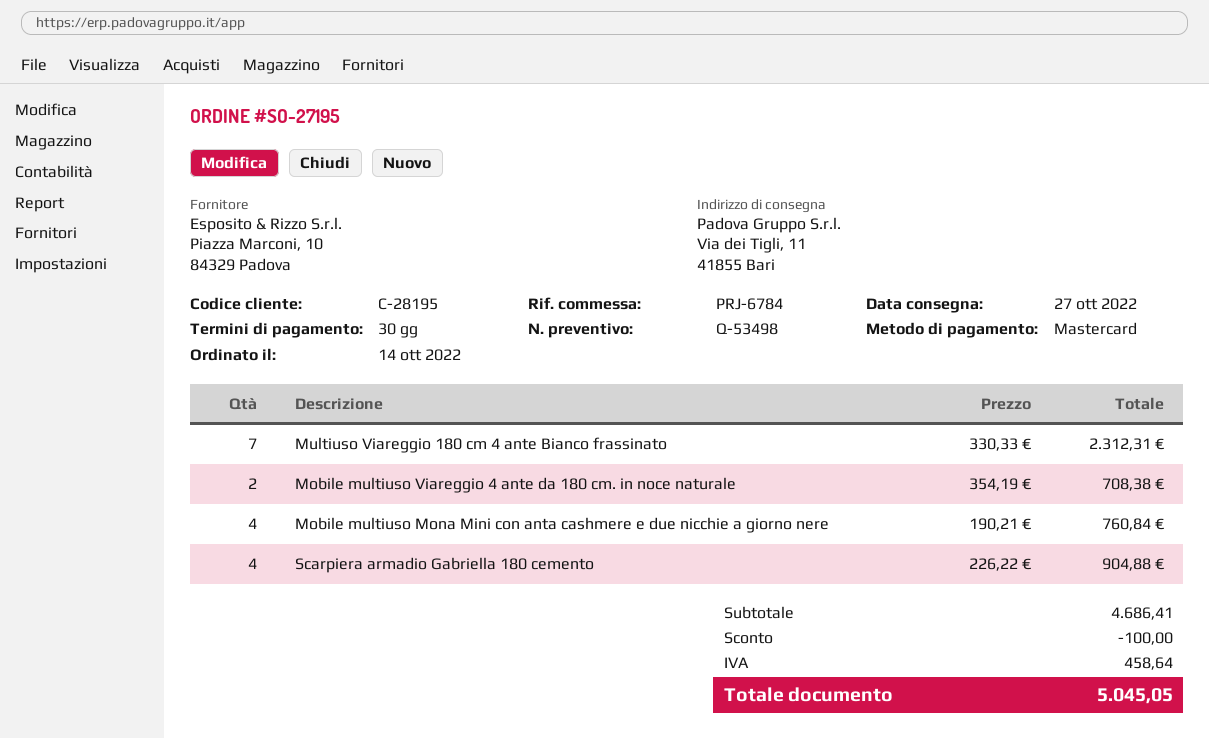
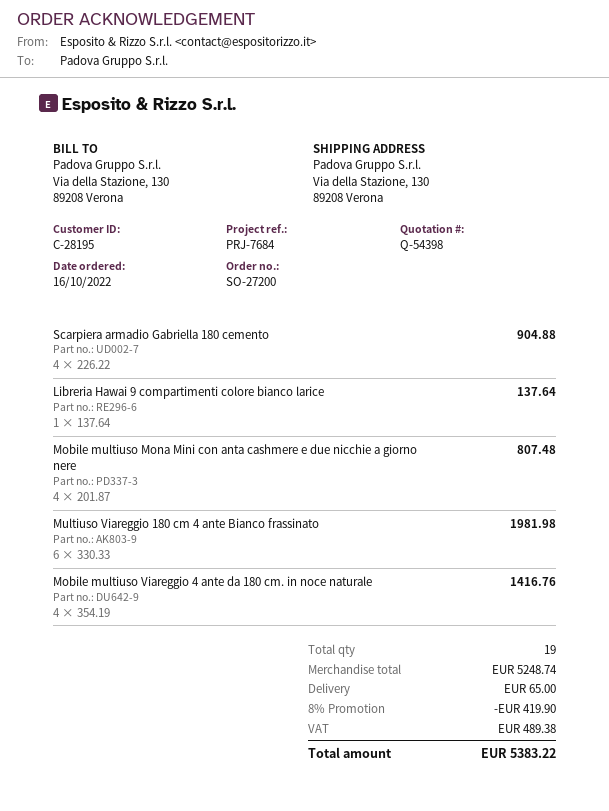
quote number: Q-53498 -> Q-54398
order number: SO-27195 -> SO-27200
order date: 2022-10-14 -> 2022-10-16
reference: PRJ-6784 -> PRJ-7684
ship to: Via dei Tigli, 11, 41855 Bari -> Via della Stazione, 130, 89208 Verona
Multiuso Viareggio 180 cm 4 ante Bianco frassinato: 7 x 330.33 = 2312.31 -> 6 x 330.33 = 1981.98
Mobile multiuso Viareggio 4 ante da 180 cm. in noce naturale: 2 x 354.19 = 708.38 -> 4 x 354.19 = 1416.76
Mobile multiuso Mona Mini con anta cashmere e due nicchie a giorno nere: 4 x 190.21 = 760.84 -> 4 x 201.87 = 807.48
Libreria Hawai 9 compartimenti colore bianco larice: none -> 1 x 137.64 = 137.64
subtotal: 4686.41 -> 5248.74
discount: 100.00 -> 419.90
shipping: none -> 65.00
tax: 458.64 -> 489.38
total: 5045.05 -> 5383.22

